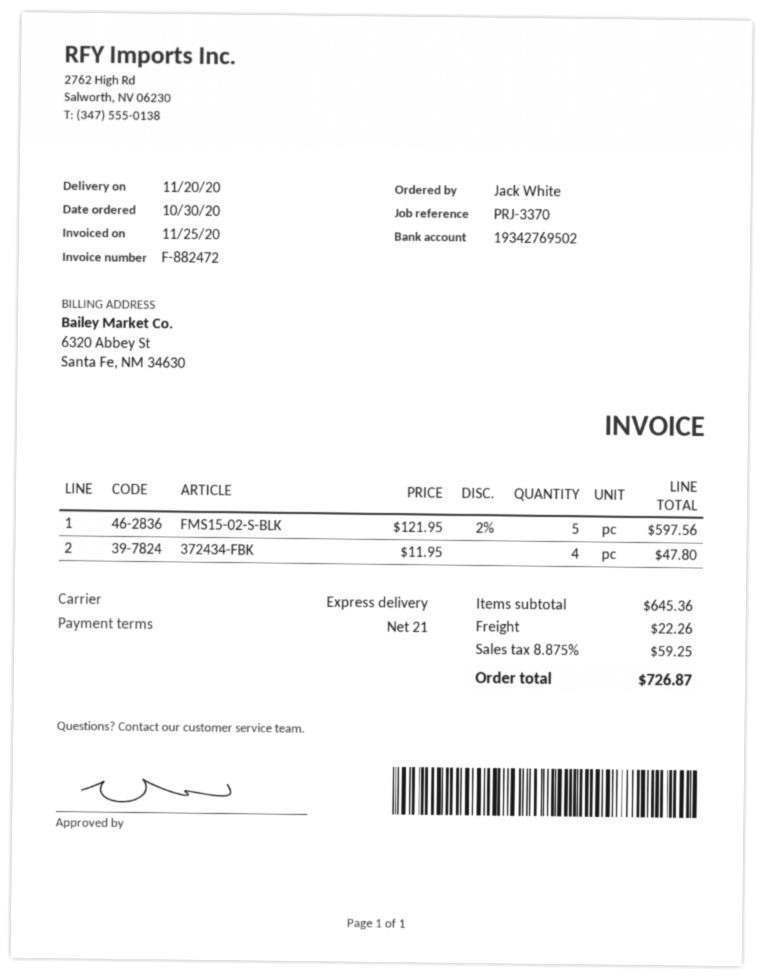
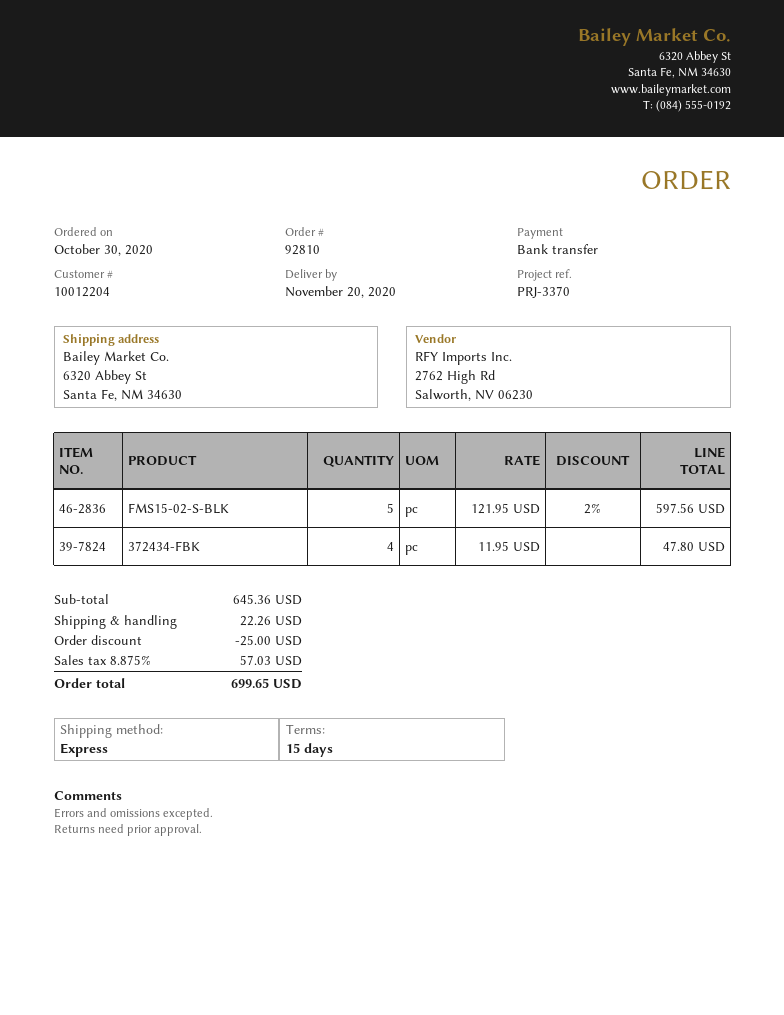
payment terms: 21 days -> 15 days
discount: none -> 25.00
tax: 8.875% = 59.25 -> 8.875% = 57.03
total: 726.87 -> 699.65

